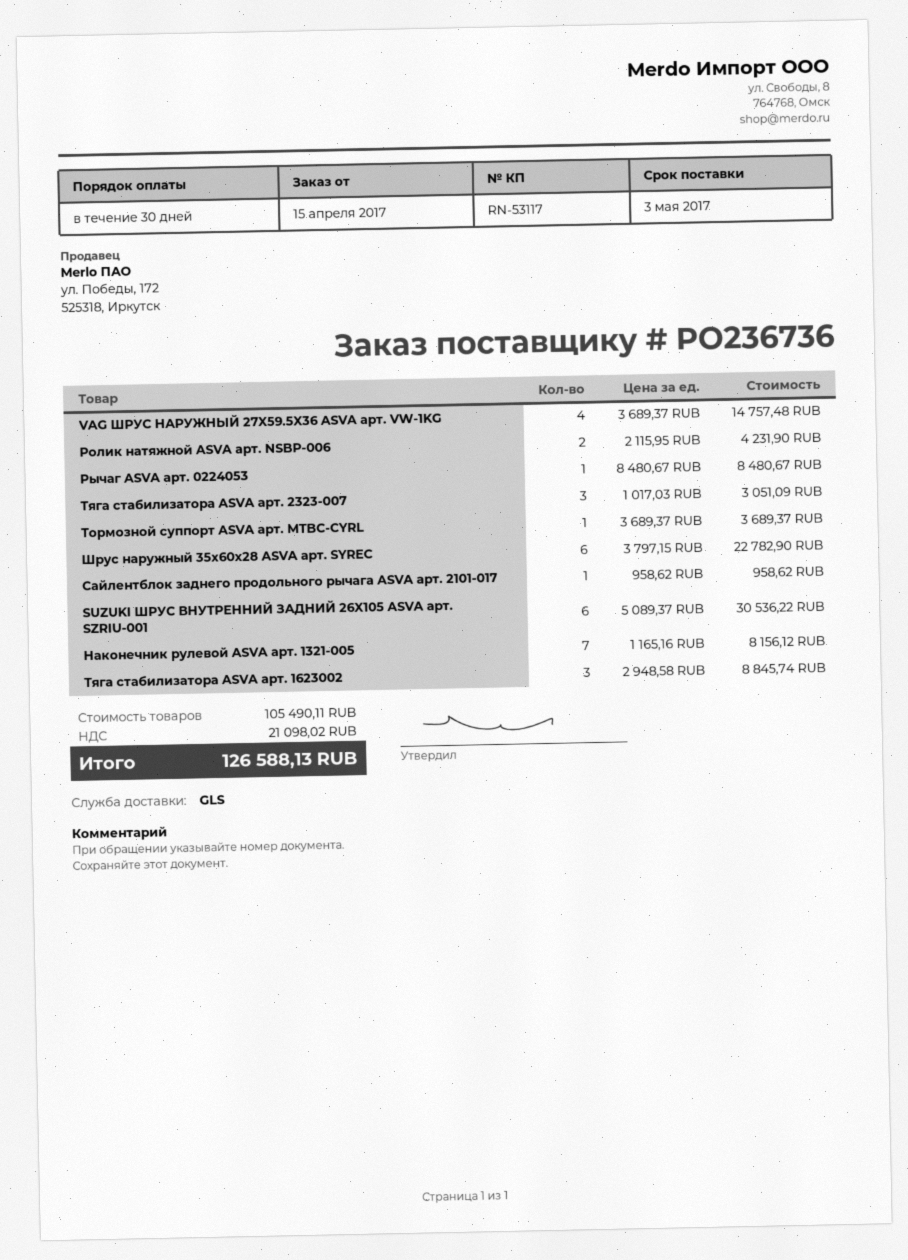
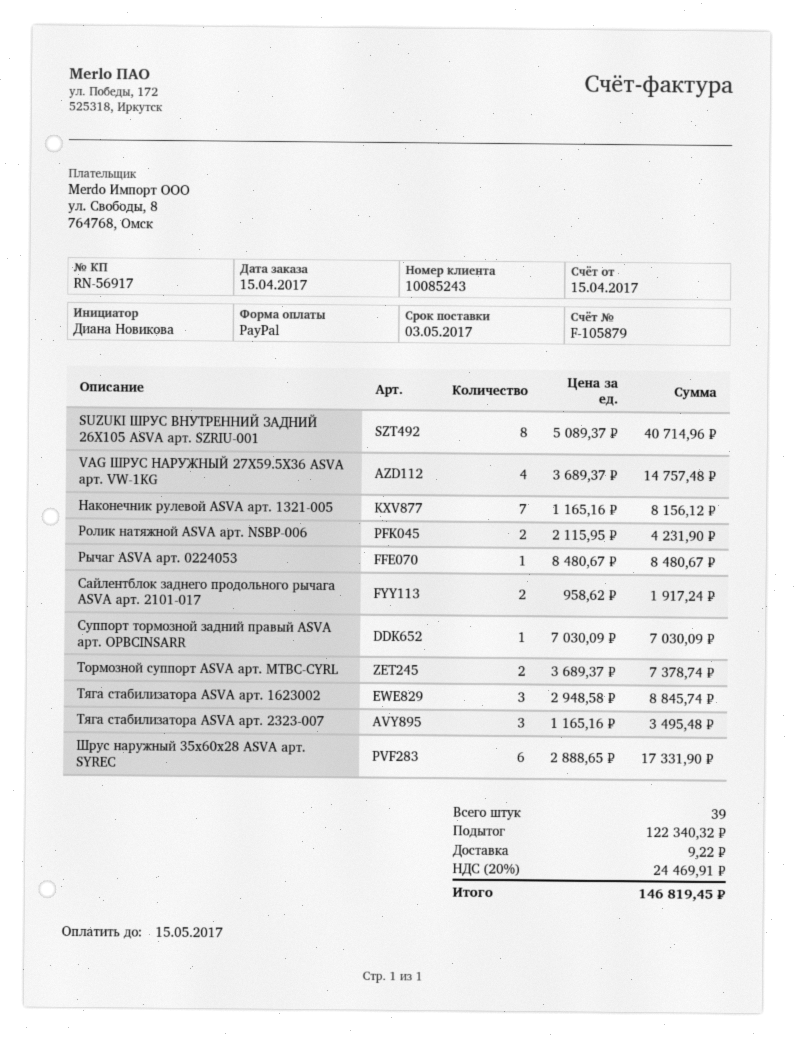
quote number: RN-53117 -> RN-56917
Тяга стабилизатора ASVA арт. 2323-007: 3 x 1017.03 = 3051.09 -> 3 x 1165.16 = 3495.48
Тормозной суппорт ASVA арт. MTBC-CYRL: 1 x 3689.37 = 3689.37 -> 2 x 3689.37 = 7378.74
Шрус наружный 35x60x28 ASVA арт. SYREC: 6 x 3797.15 = 22782.90 -> 6 x 2888.65 = 17331.90
Сайлентблок заднего продольного рычага ASVA арт. 2101-017: 1 x 958.62 = 958.62 -> 2 x 958.62 = 1917.24
SUZUKI ШРУС ВНУТРЕННИЙ ЗАДНИЙ 26X105 ASVA арт. SZRIU-001: 6 x 5089.37 = 30536.22 -> 8 x 5089.37 = 40714.96
Суппорт тормозной задний правый ASVA арт. OPBCINSARR: none -> 1 x 7030.09 = 7030.09
subtotal: 105490.11 -> 122340.32
shipping: none -> 9.22
tax: 21098.02 -> 24469.91
total: 126588.13 -> 146819.45

